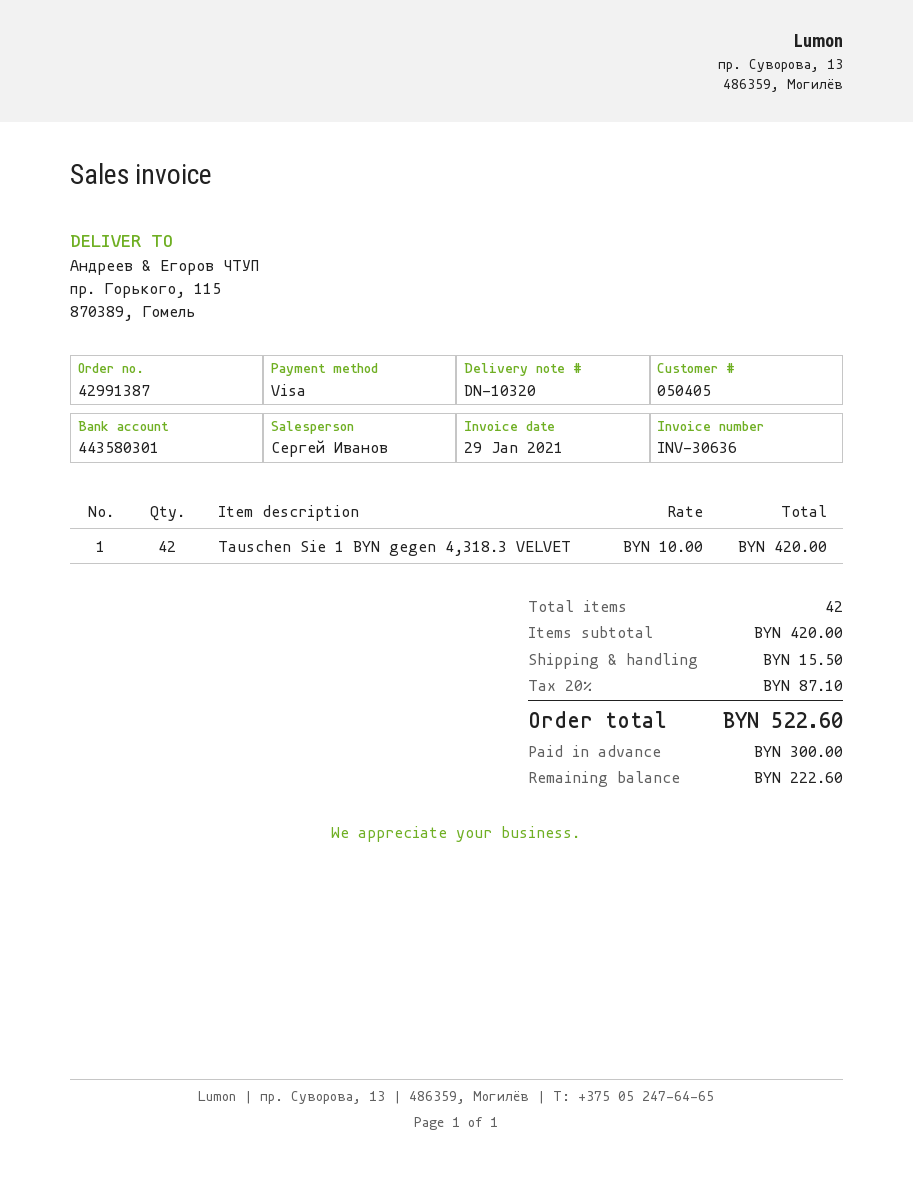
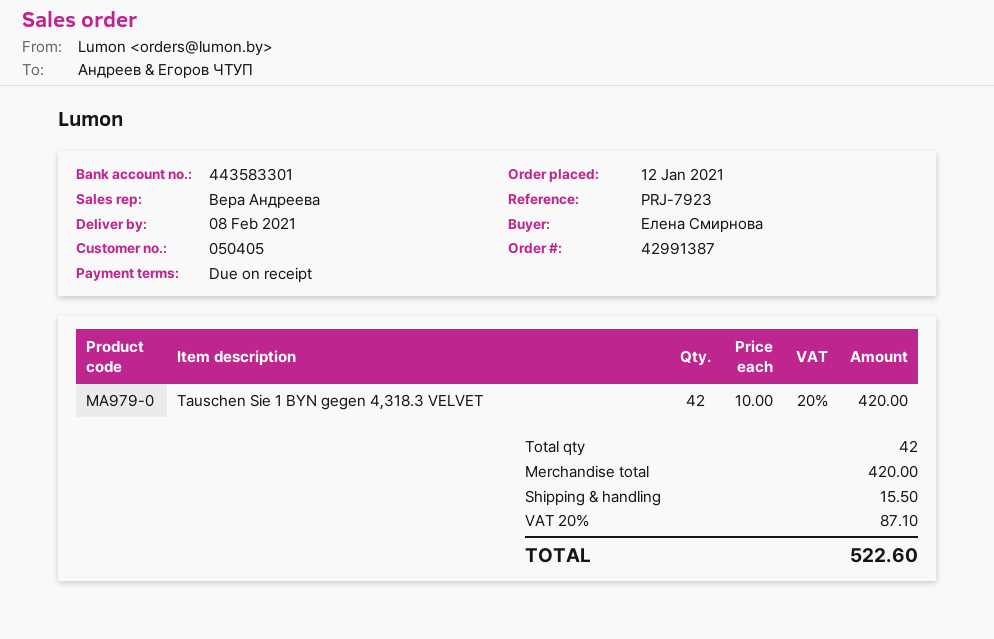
sales rep: Сергей Иванов -> Вера Андреева
bank account: 443580301 -> 443583301

